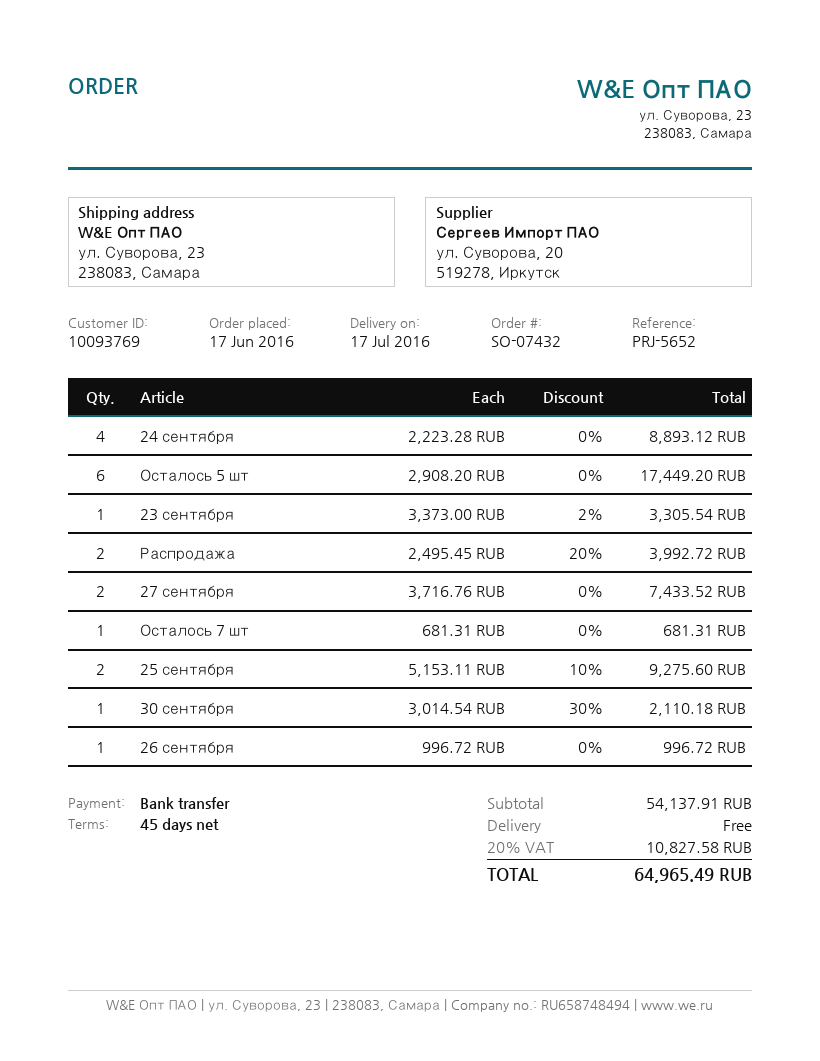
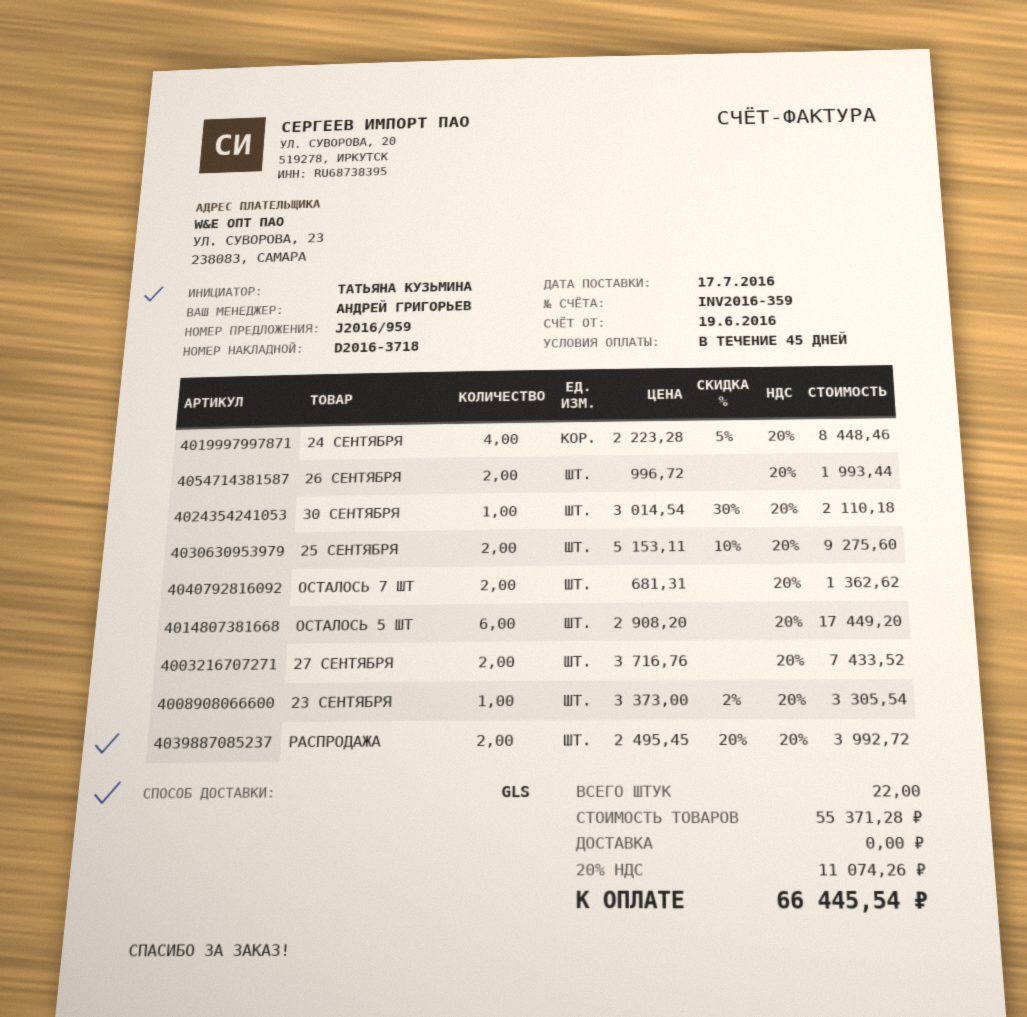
24 сентября: 4 x 2223.28 = 8893.12 -> 4 x 2223.28 - 5% = 8448.46
Осталось 7 шт: 1 x 681.31 = 681.31 -> 2 x 681.31 = 1362.62
26 сентября: 1 x 996.72 = 996.72 -> 2 x 996.72 = 1993.44
subtotal: 54137.91 -> 55371.28
tax: 20% = 10827.58 -> 20% = 11074.26
total: 64965.49 -> 66445.54

